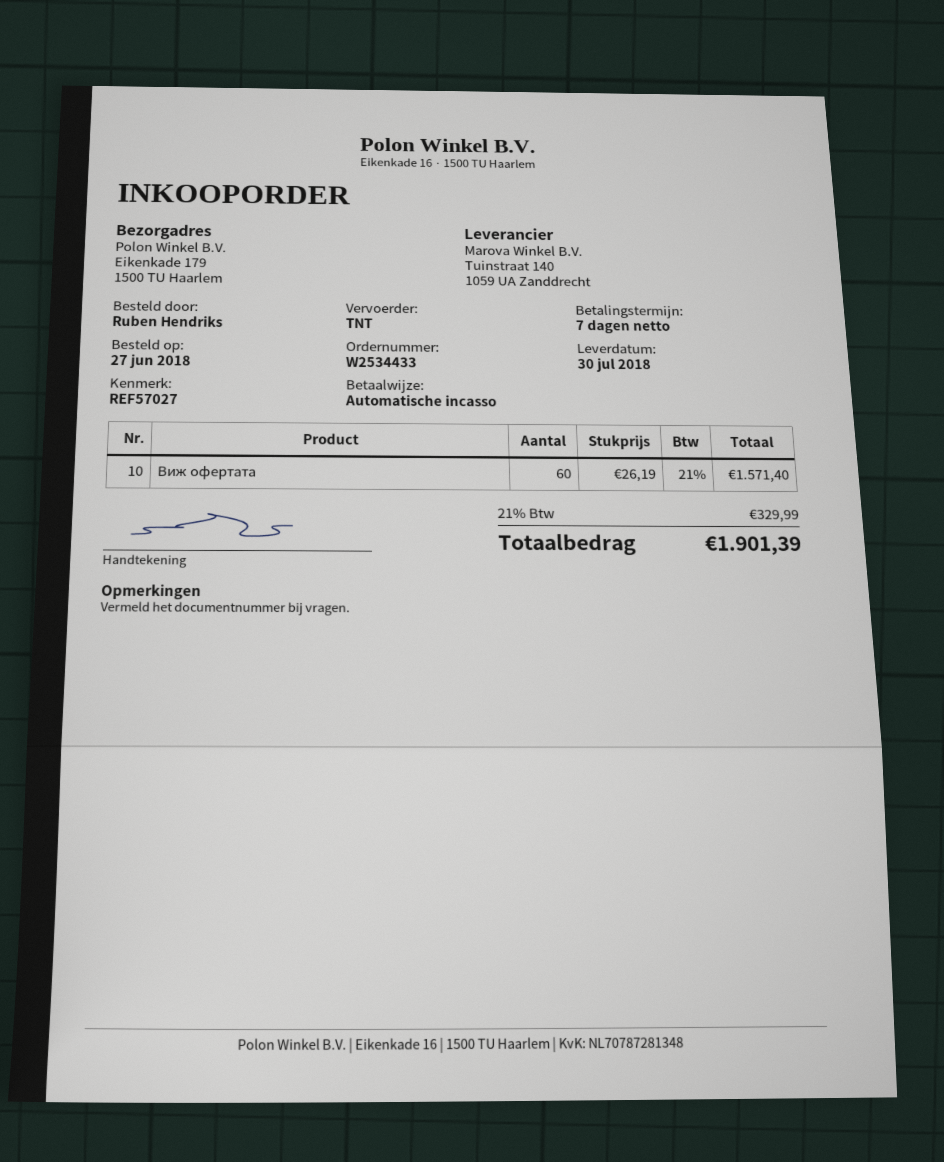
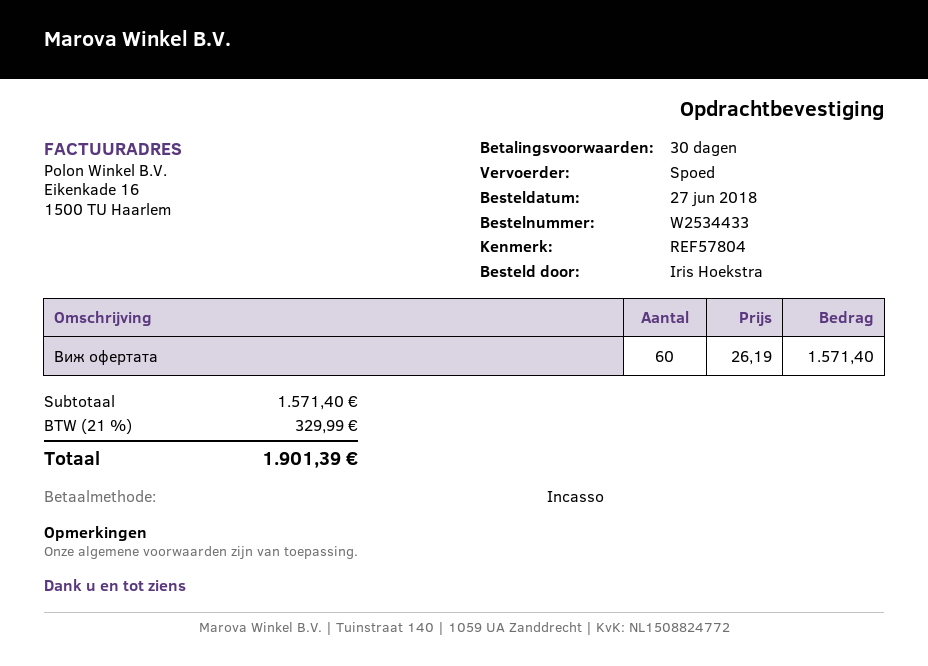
payment terms: 7 days -> 30 days
reference: REF57027 -> REF57804
ordered by: Ruben Hendriks -> Iris Hoekstra
shipping method: TNT -> express

